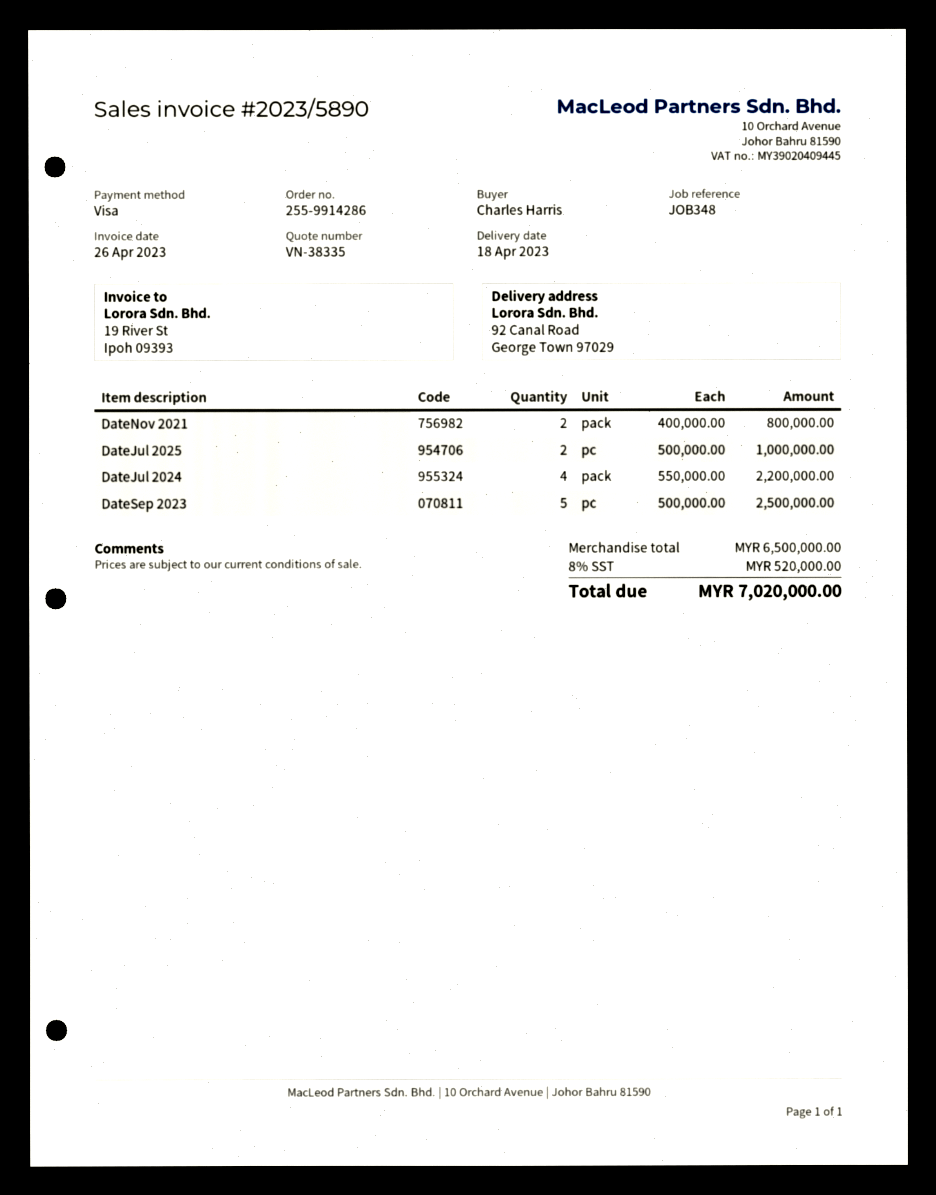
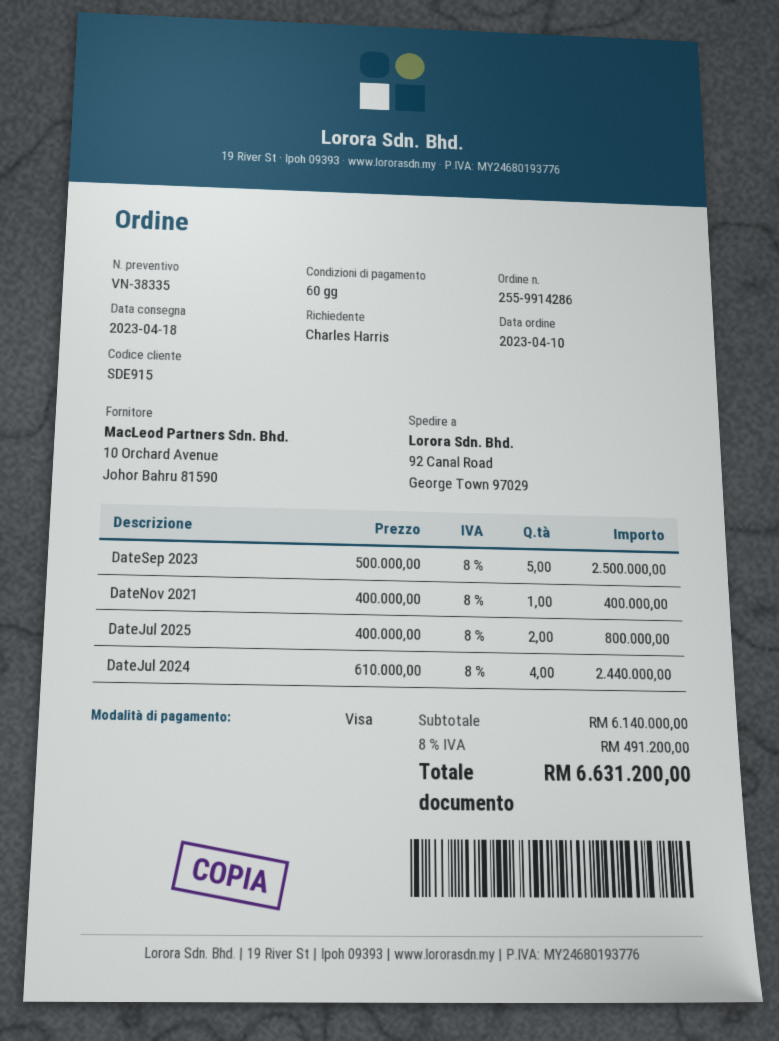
DateNov 2021: 2 x 400000.00 = 800000.00 -> 1 x 400000.00 = 400000.00
DateJul 2025: 2 x 500000.00 = 1000000.00 -> 2 x 400000.00 = 800000.00
DateJul 2024: 4 x 550000.00 = 2200000.00 -> 4 x 610000.00 = 2440000.00
subtotal: 6500000.00 -> 6140000.00
tax: 8% = 520000.00 -> 8% = 491200.00
total: 7020000.00 -> 6631200.00

